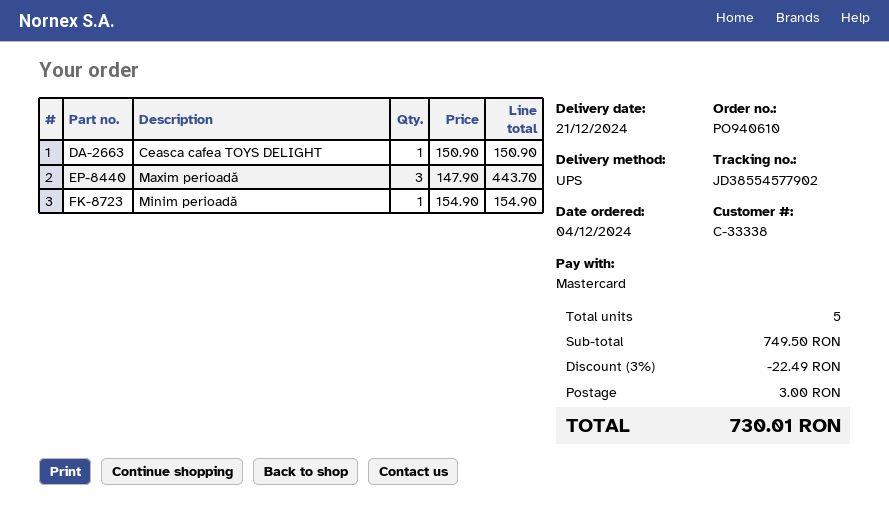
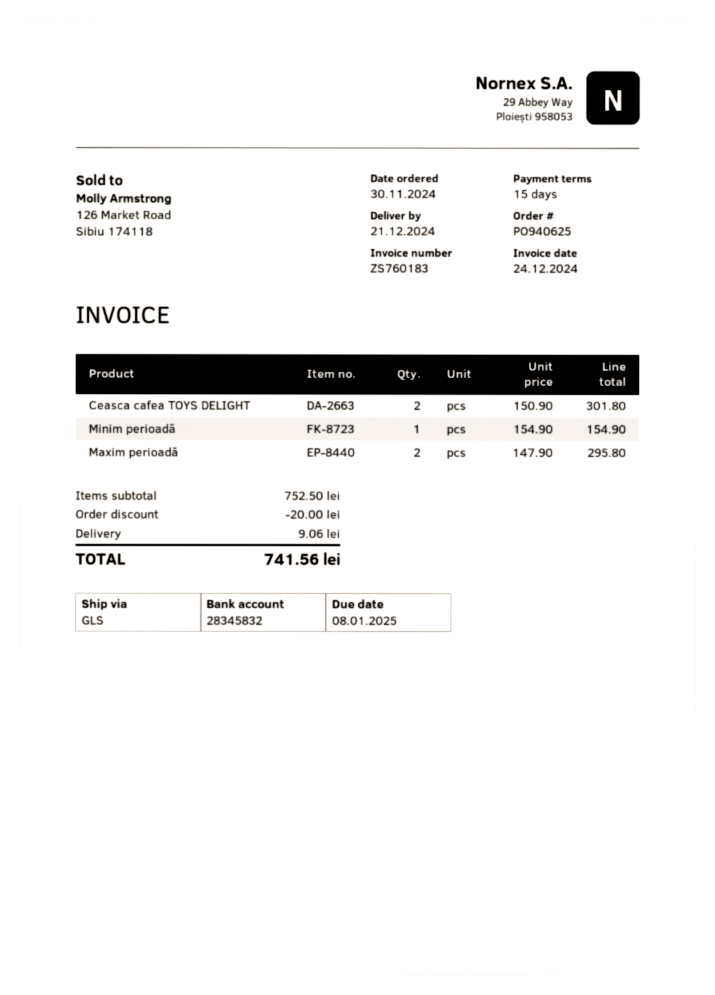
order number: PO940610 -> PO940625
order date: 2024-12-04 -> 2024-11-30
shipping method: UPS -> GLS
Ceasca cafea TOYS DELIGHT: 1 x 150.90 = 150.90 -> 2 x 150.90 = 301.80
Maxim perioadă: 3 x 147.90 = 443.70 -> 2 x 147.90 = 295.80
subtotal: 749.50 -> 752.50
discount: 22.49 -> 20.00
shipping: 3.00 -> 9.06
total: 730.01 -> 741.56

